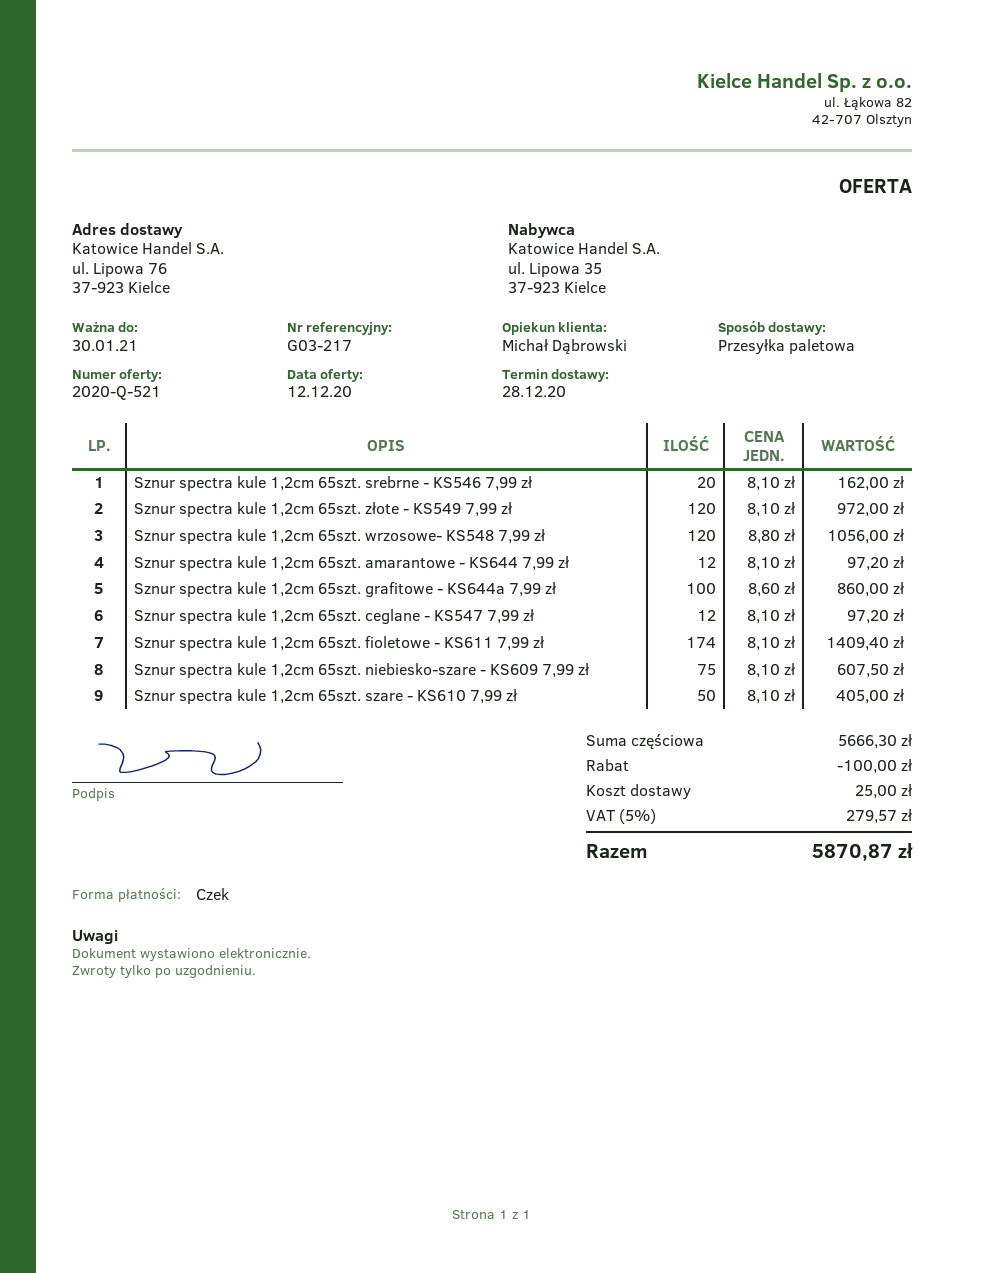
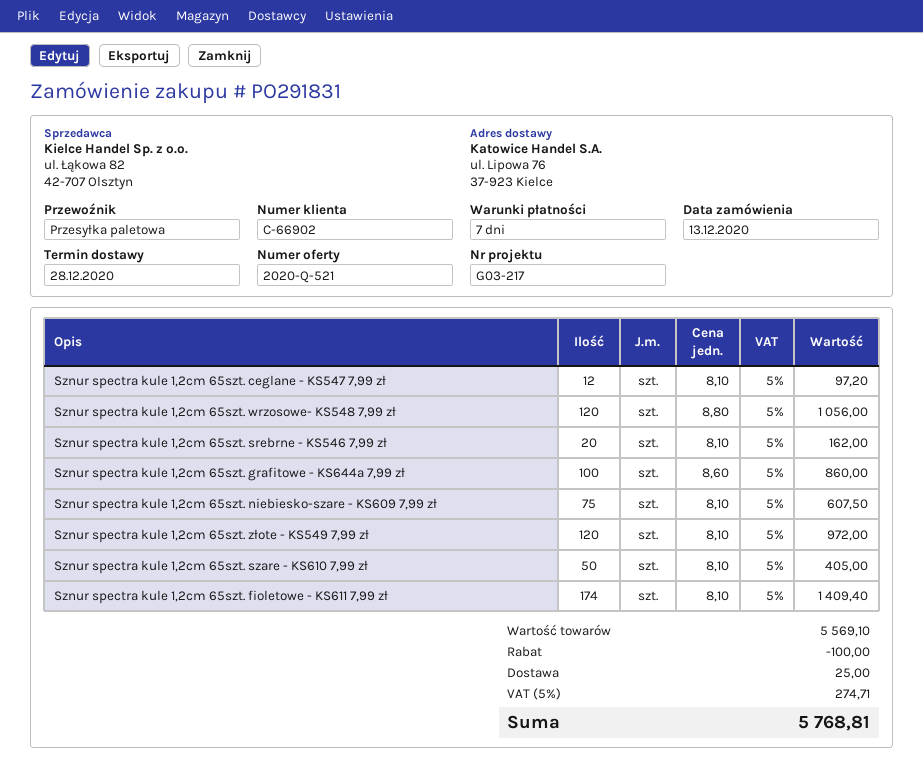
Sznur spectra kule 1,2cm 65szt. amarantowe - KS644 7,99 zł: 12 x 8.10 = 97.20 -> none
subtotal: 5666.30 -> 5569.10
tax: 5% = 279.57 -> 5% = 274.71
total: 5870.87 -> 5768.81

